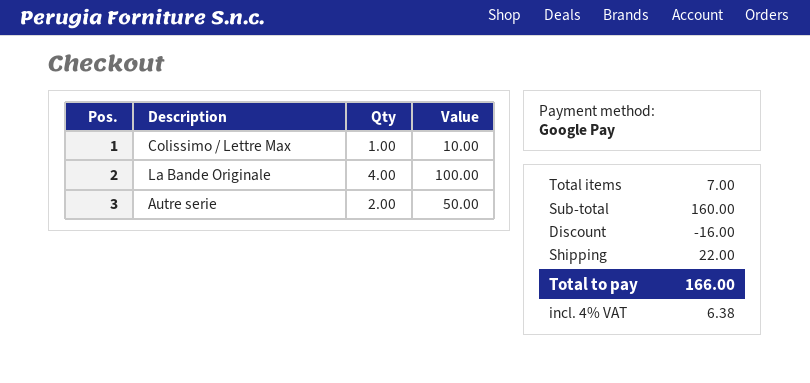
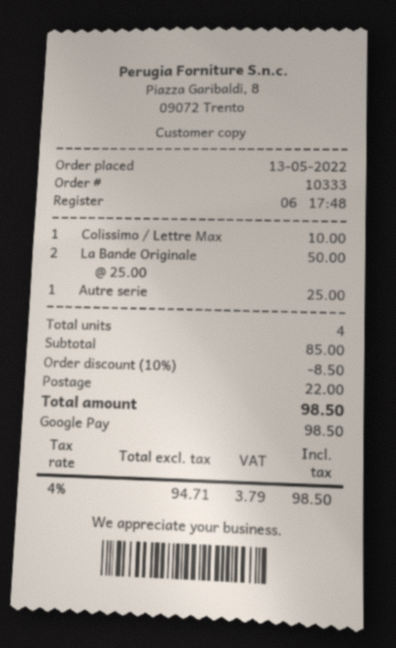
La Bande Originale: 4 for 100.00 -> 2 for 50.00
Autre serie: 2 for 50.00 -> 1 for 25.00
total quantity: 7 -> 4
subtotal: 160.00 -> 85.00
discount: 16.00 -> 8.50
tax: 4% = 6.38 -> 4% = 3.79
total: 166.00 -> 98.50

